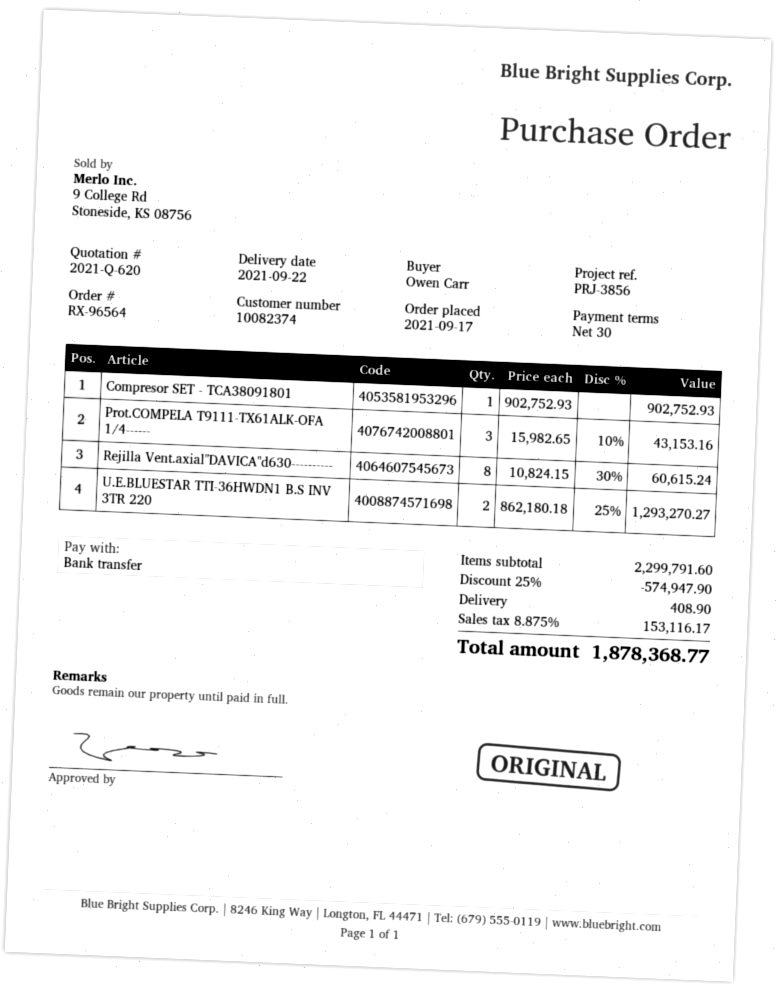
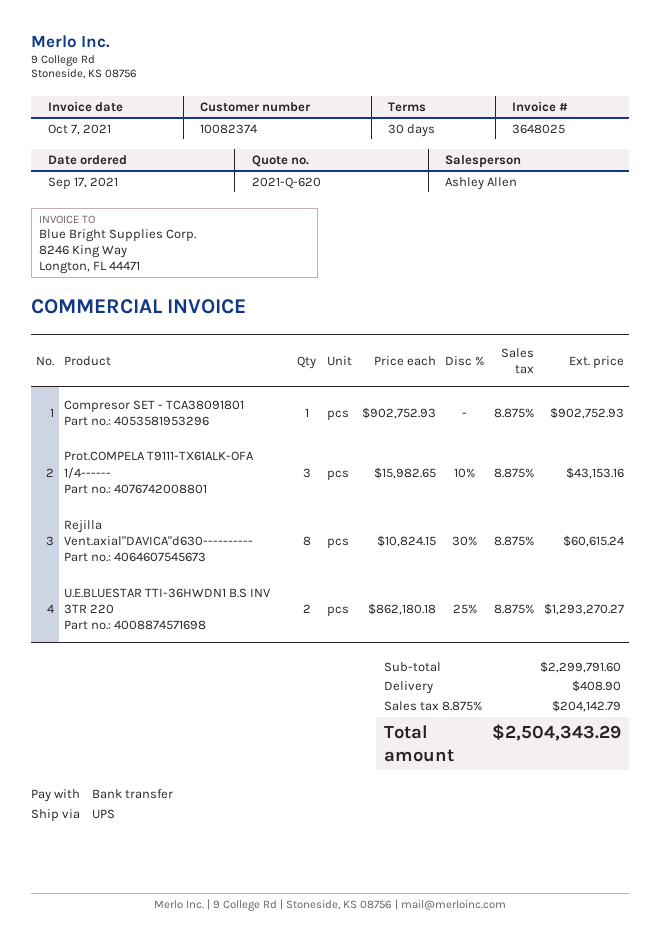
discount: 25% = 574947.90 -> none
tax: 8.875% = 153116.17 -> 8.875% = 204142.79
total: 1878368.77 -> 2504343.29

